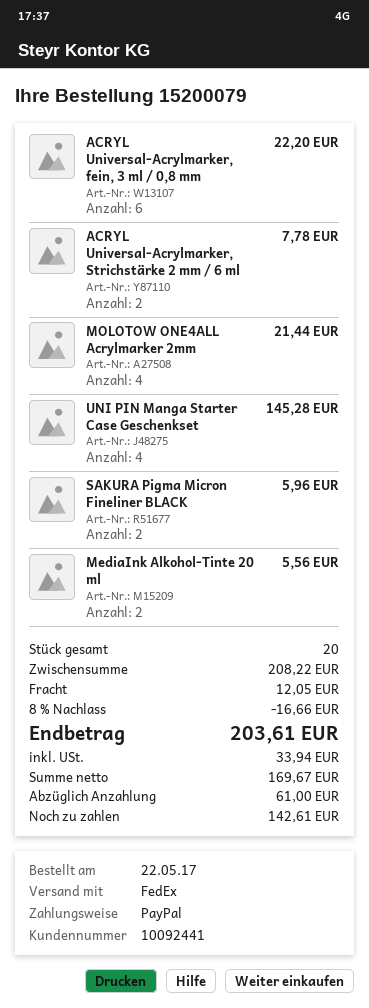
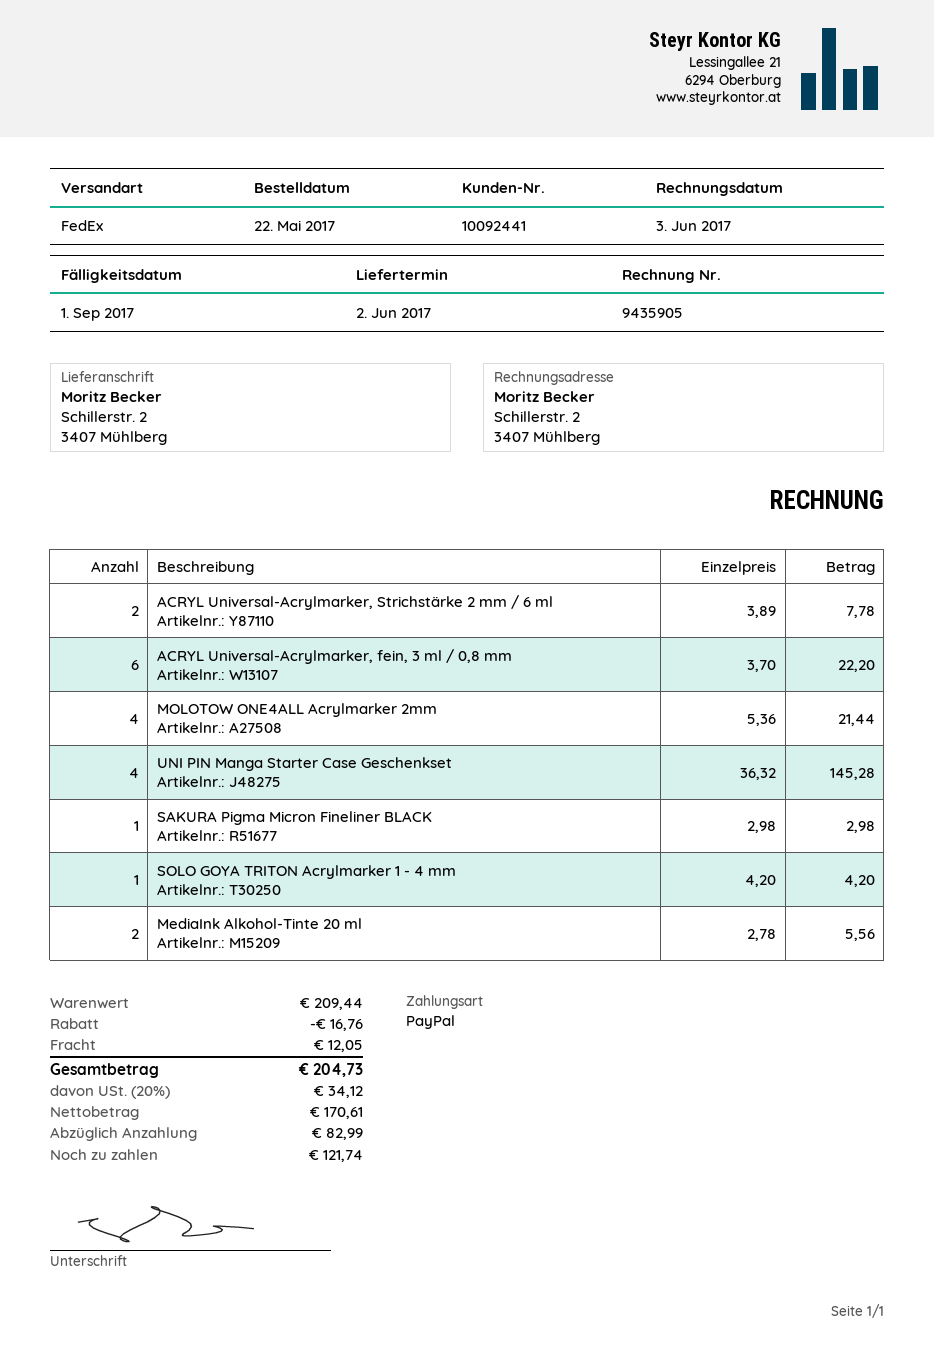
SAKURA Pigma Micron Fineliner BLACK: 2 for 5.96 -> 1 for 2.98
SOLO GOYA TRITON Acrylmarker 1 - 4 mm: none -> 1 for 4.20
subtotal: 208.22 -> 209.44
discount: 16.66 -> 16.76
net: 169.67 -> 170.61
tax: 33.94 -> 34.12
total: 203.61 -> 204.73
deposit: 61.00 -> 82.99
balance: 142.61 -> 121.74

